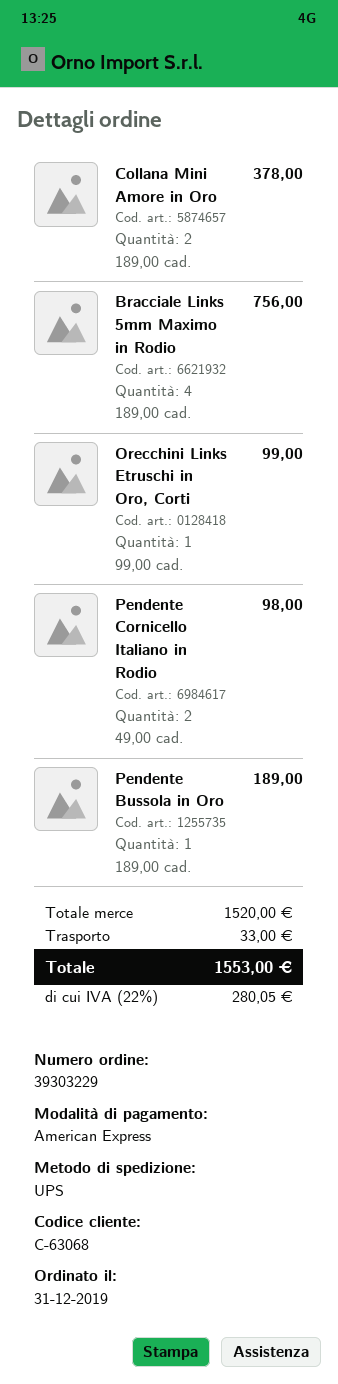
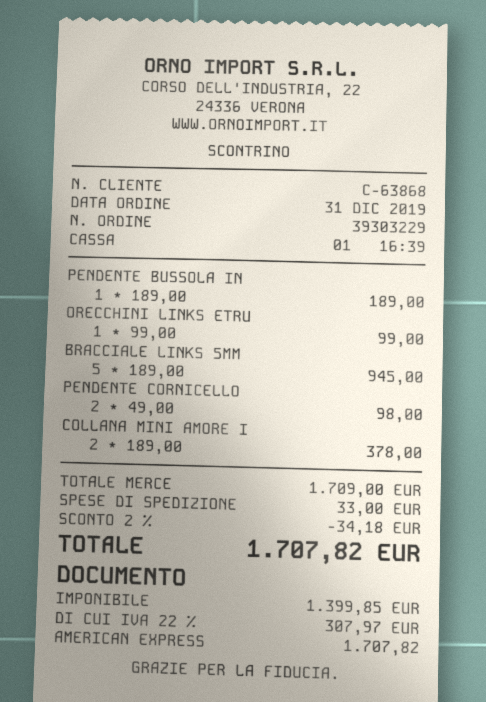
customer number: C-63068 -> C-63868
Bracciale Links 5mm Maximo in Rodio: 4 x 189.00 = 756.00 -> 5 x 189.00 = 945.00
subtotal: 1520.00 -> 1709.00
discount: none -> 2% = 34.18
tax: 22% = 280.05 -> 22% = 307.97
total: 1553.00 -> 1707.82

